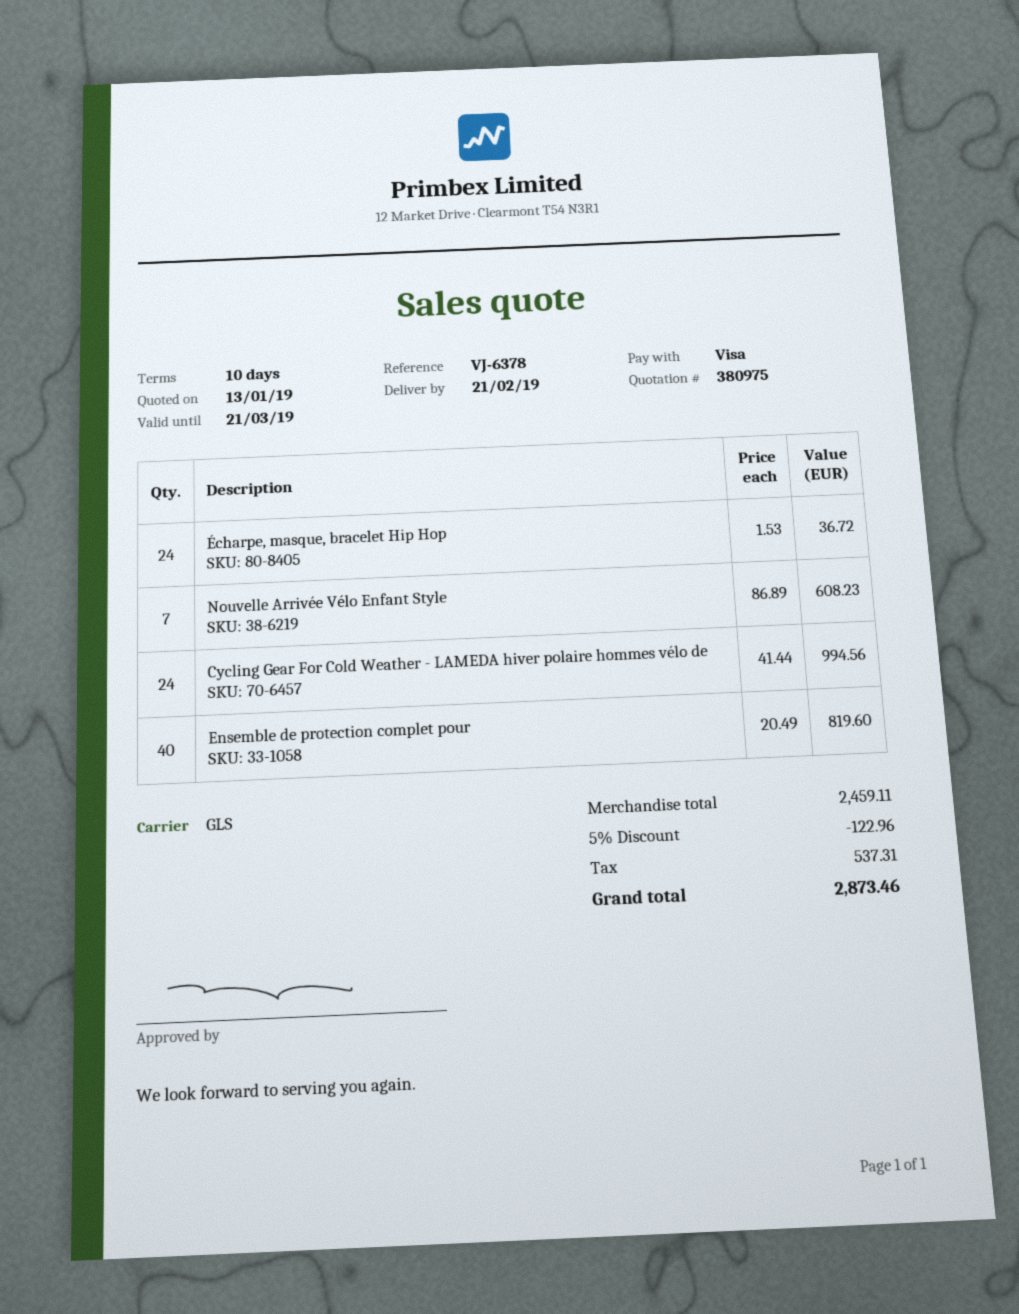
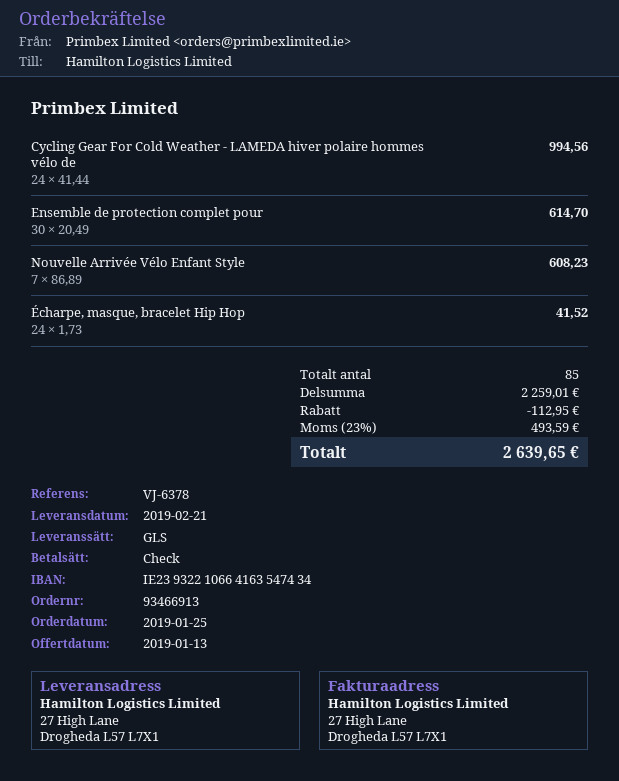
payment method: Visa -> cheque
Écharpe, masque, bracelet Hip Hop: 24 x 1.53 = 36.72 -> 24 x 1.73 = 41.52
Ensemble de protection complet pour: 40 x 20.49 = 819.60 -> 30 x 20.49 = 614.70
subtotal: 2459.11 -> 2259.01
discount: 122.96 -> 112.95
tax: 537.31 -> 493.59
total: 2873.46 -> 2639.65

